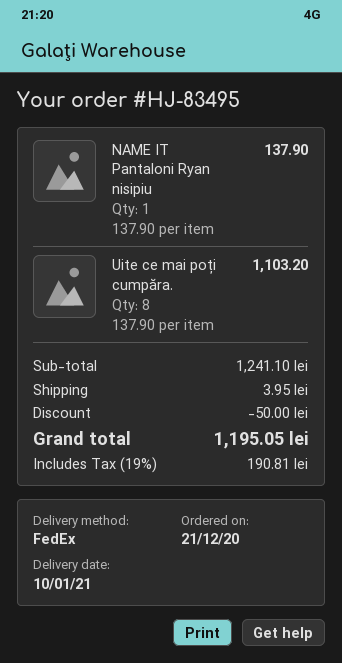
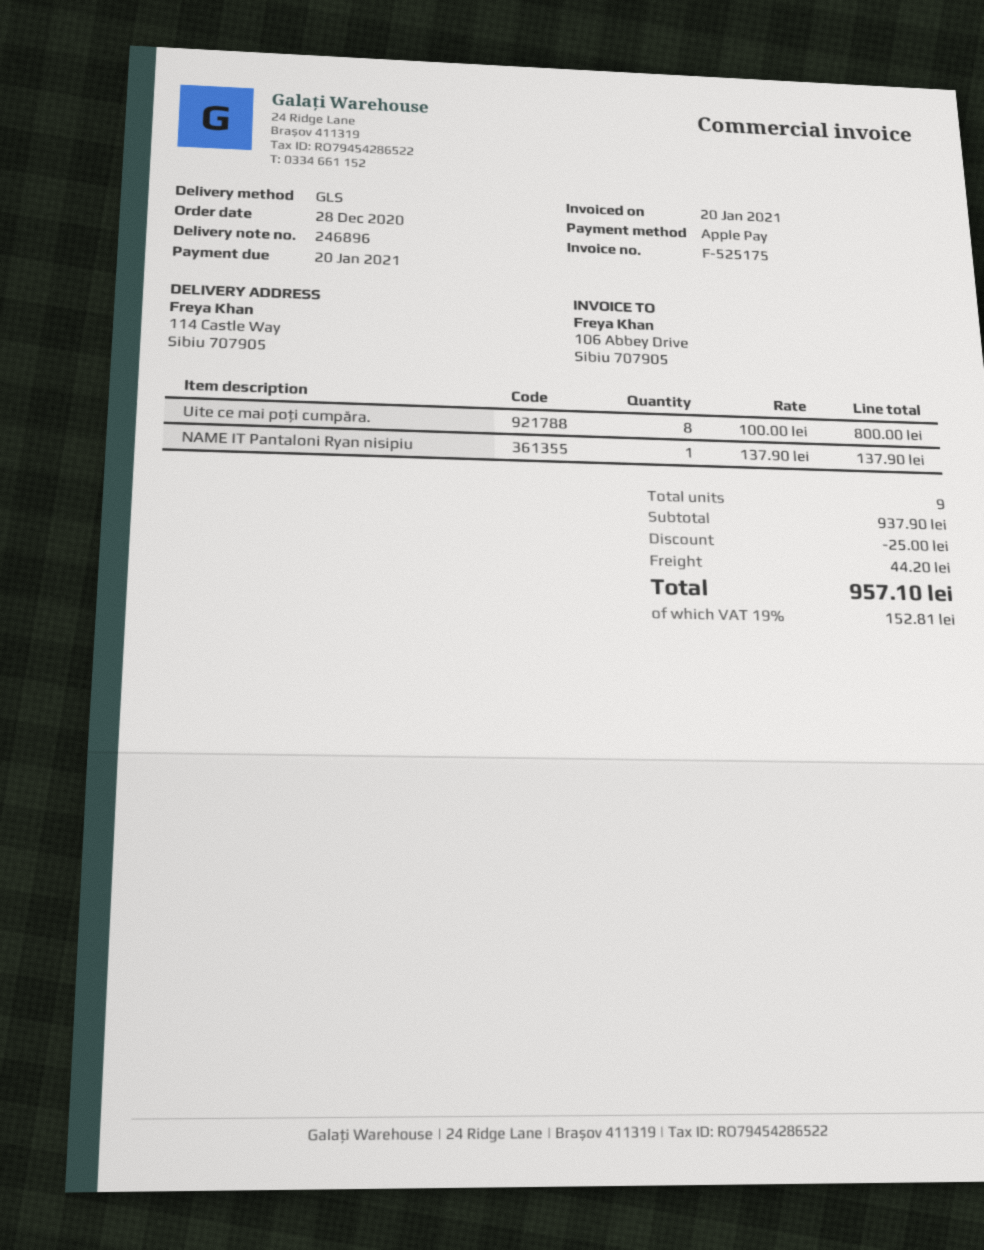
order date: 2020-12-21 -> 2020-12-28
shipping method: FedEx -> GLS
Uite ce mai poți cumpăra.: 8 x 137.90 = 1103.20 -> 8 x 100.00 = 800.00
subtotal: 1241.10 -> 937.90
discount: 50.00 -> 25.00
shipping: 3.95 -> 44.20
tax: 19% = 190.81 -> 19% = 152.81
total: 1195.05 -> 957.10

